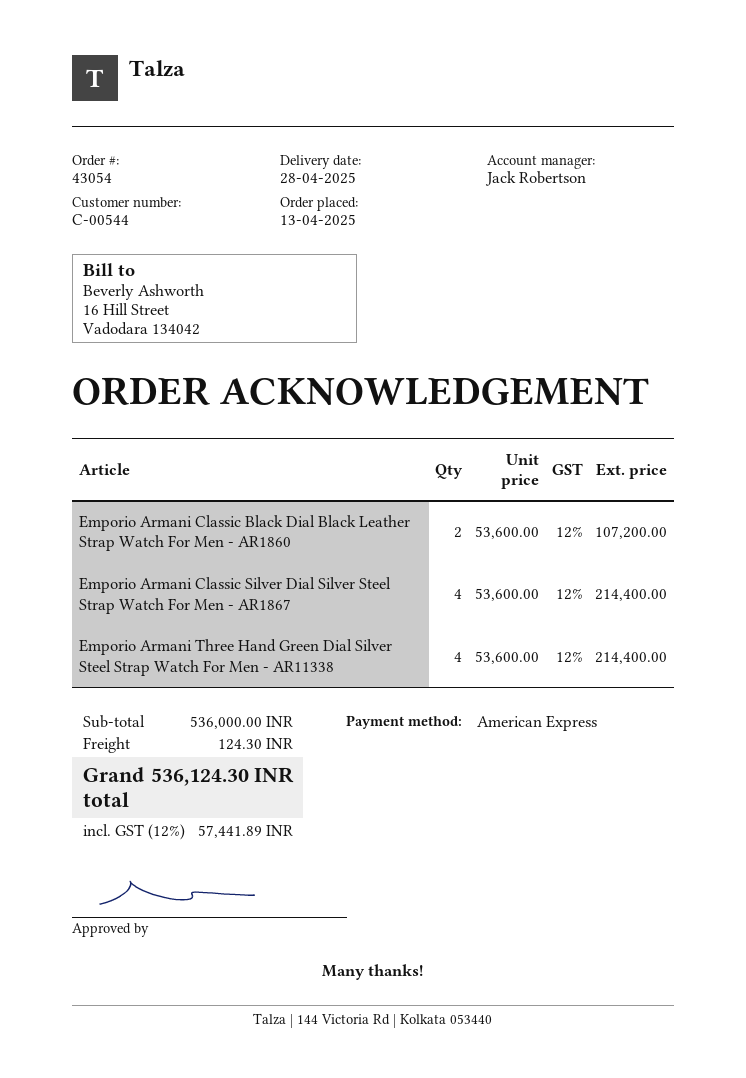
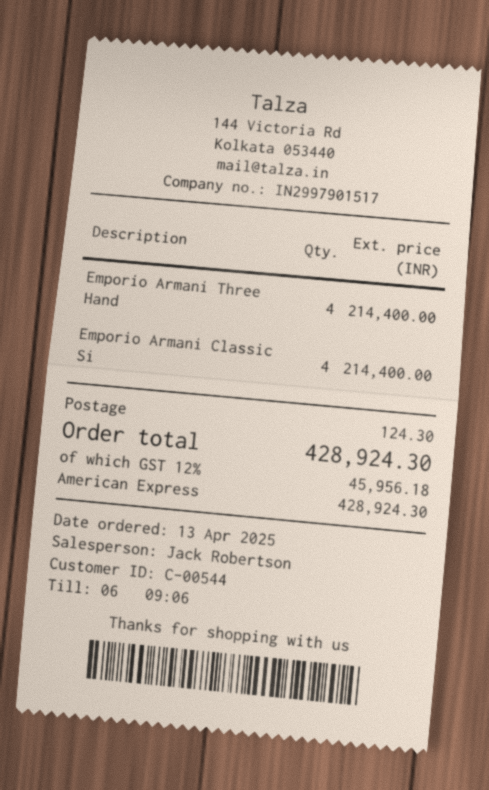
Emporio Armani Classic Black Dial Black Leather Strap Watch For Men - AR1860: 2 for 107200.00 -> none
tax: 12% = 57441.89 -> 12% = 45956.18
total: 536124.30 -> 428924.30

